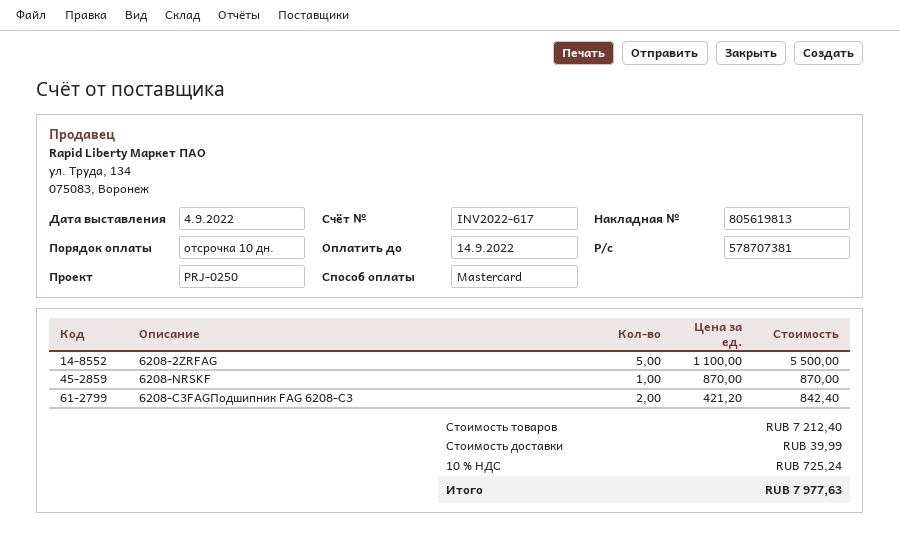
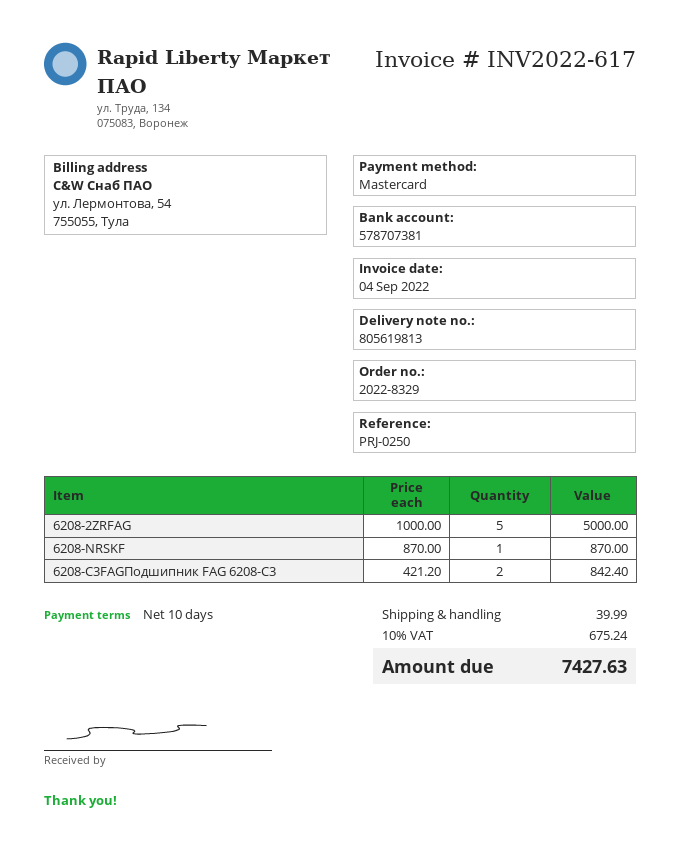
6208-2ZRFAG: 5 x 1100.00 = 5500.00 -> 5 x 1000.00 = 5000.00
tax: 10% = 725.24 -> 10% = 675.24
total: 7977.63 -> 7427.63

